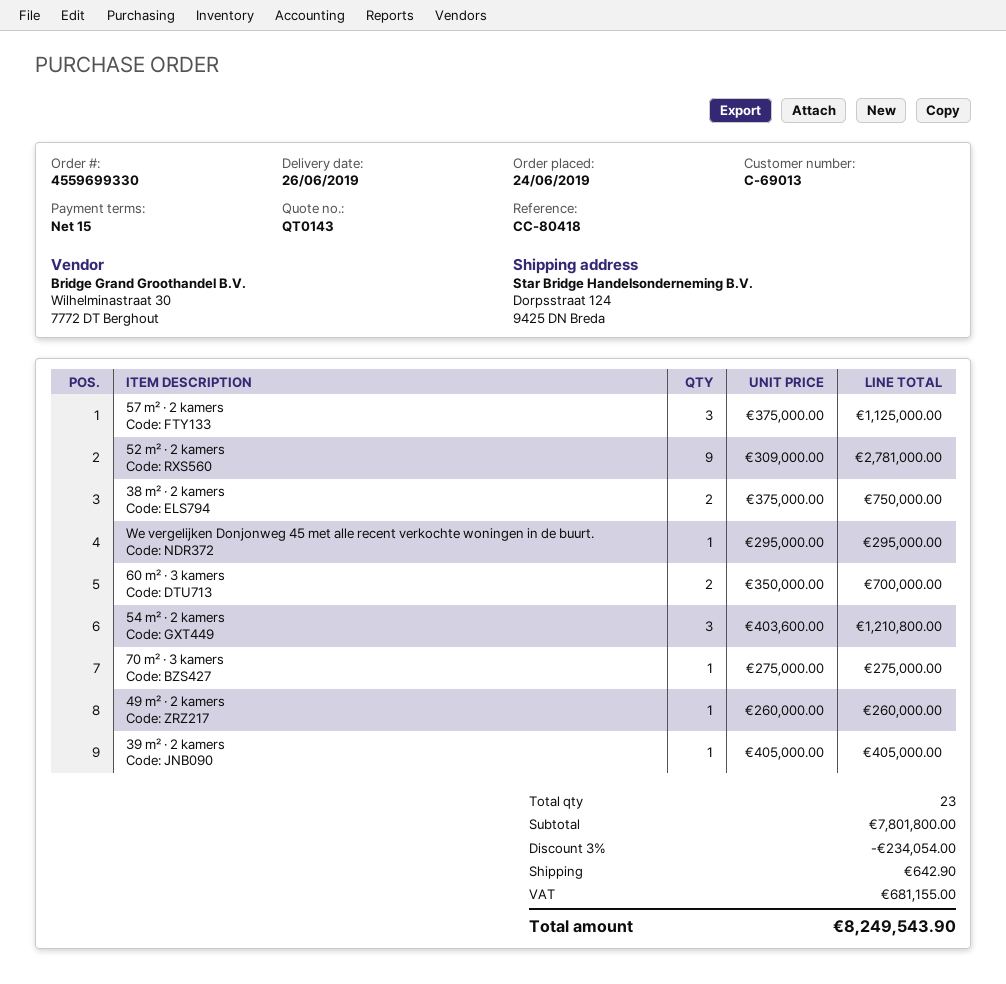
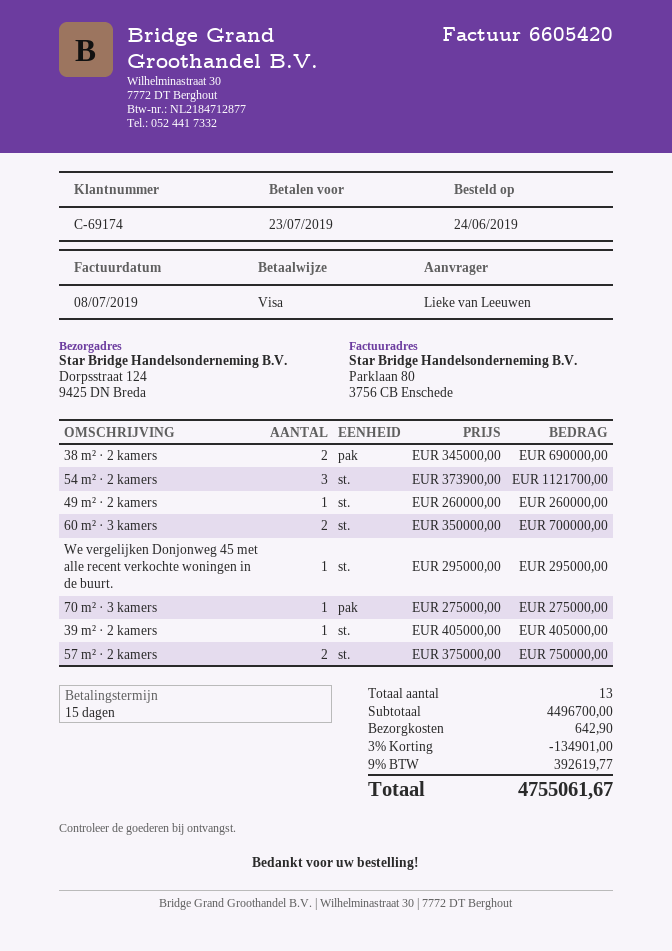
customer number: C-69013 -> C-69174
57 m² · 2 kamers: 3 x 375000.00 = 1125000.00 -> 2 x 375000.00 = 750000.00
52 m² · 2 kamers: 9 x 309000.00 = 2781000.00 -> none
38 m² · 2 kamers: 2 x 375000.00 = 750000.00 -> 2 x 345000.00 = 690000.00
54 m² · 2 kamers: 3 x 403600.00 = 1210800.00 -> 3 x 373900.00 = 1121700.00
total quantity: 23 -> 13
subtotal: 7801800.00 -> 4496700.00
discount: 3% = 234054.00 -> 3% = 134901.00
tax: 681155.00 -> 392619.77
total: 8249543.90 -> 4755061.67

